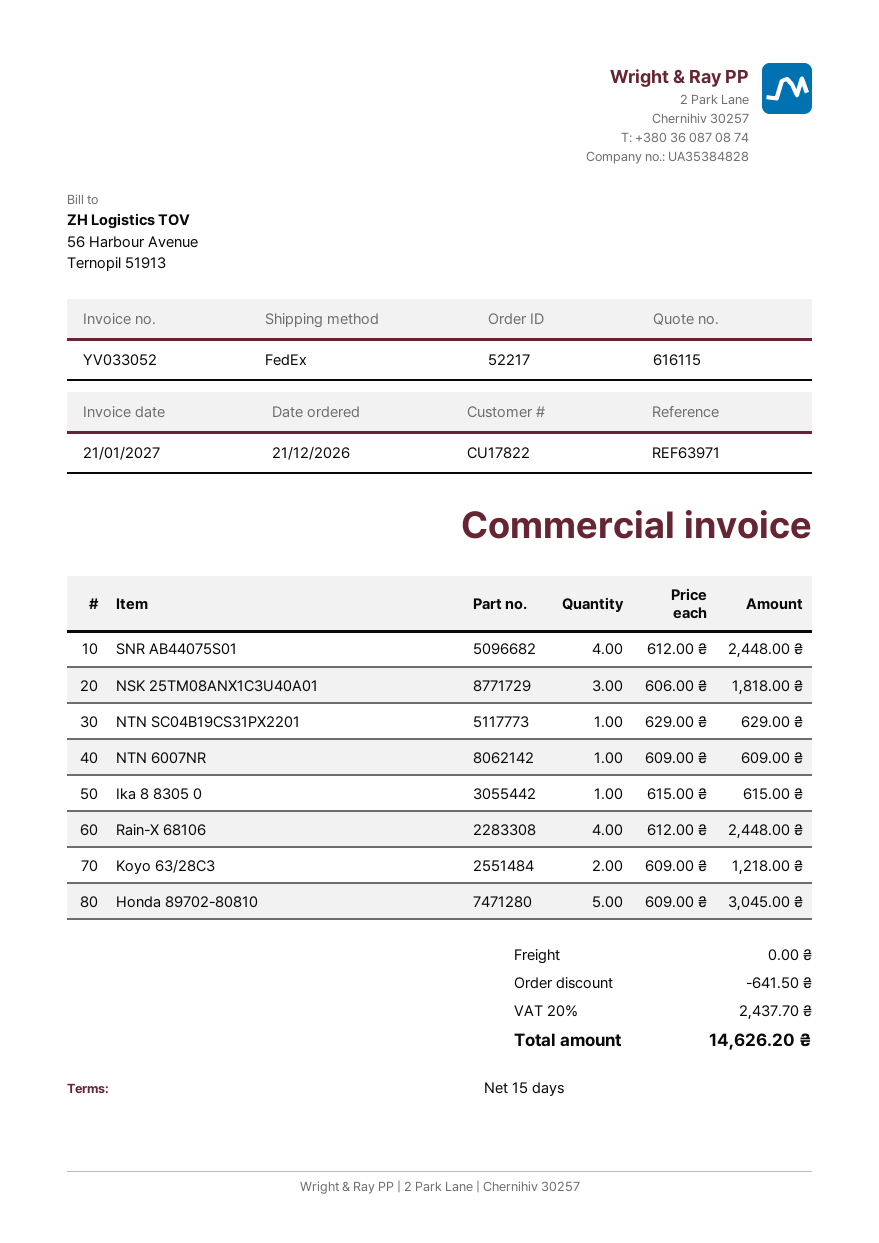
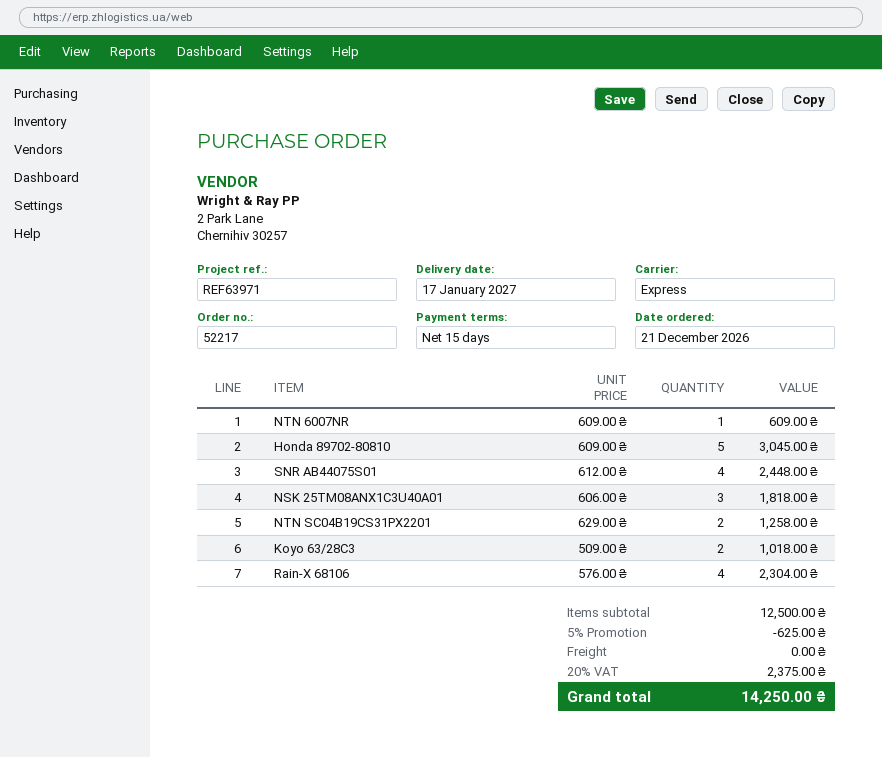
shipping method: FedEx -> express
NTN SC04B19CS31PX2201: 1 x 629.00 = 629.00 -> 2 x 629.00 = 1258.00
Ika 8 8305 0: 1 x 615.00 = 615.00 -> none
Rain-X 68106: 4 x 612.00 = 2448.00 -> 4 x 576.00 = 2304.00
Koyo 63/28C3: 2 x 609.00 = 1218.00 -> 2 x 509.00 = 1018.00
discount: 641.50 -> 625.00
tax: 20% = 2437.70 -> 20% = 2375.00
total: 14626.20 -> 14250.00

